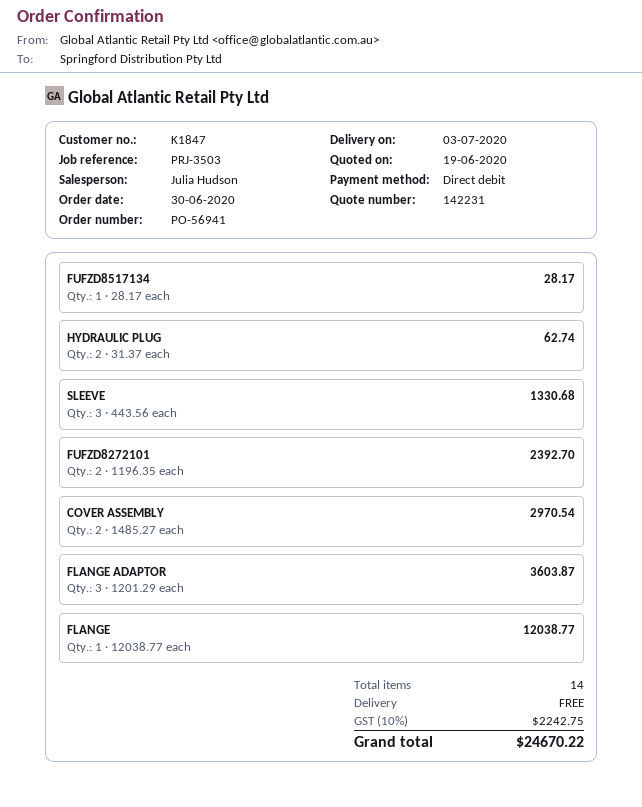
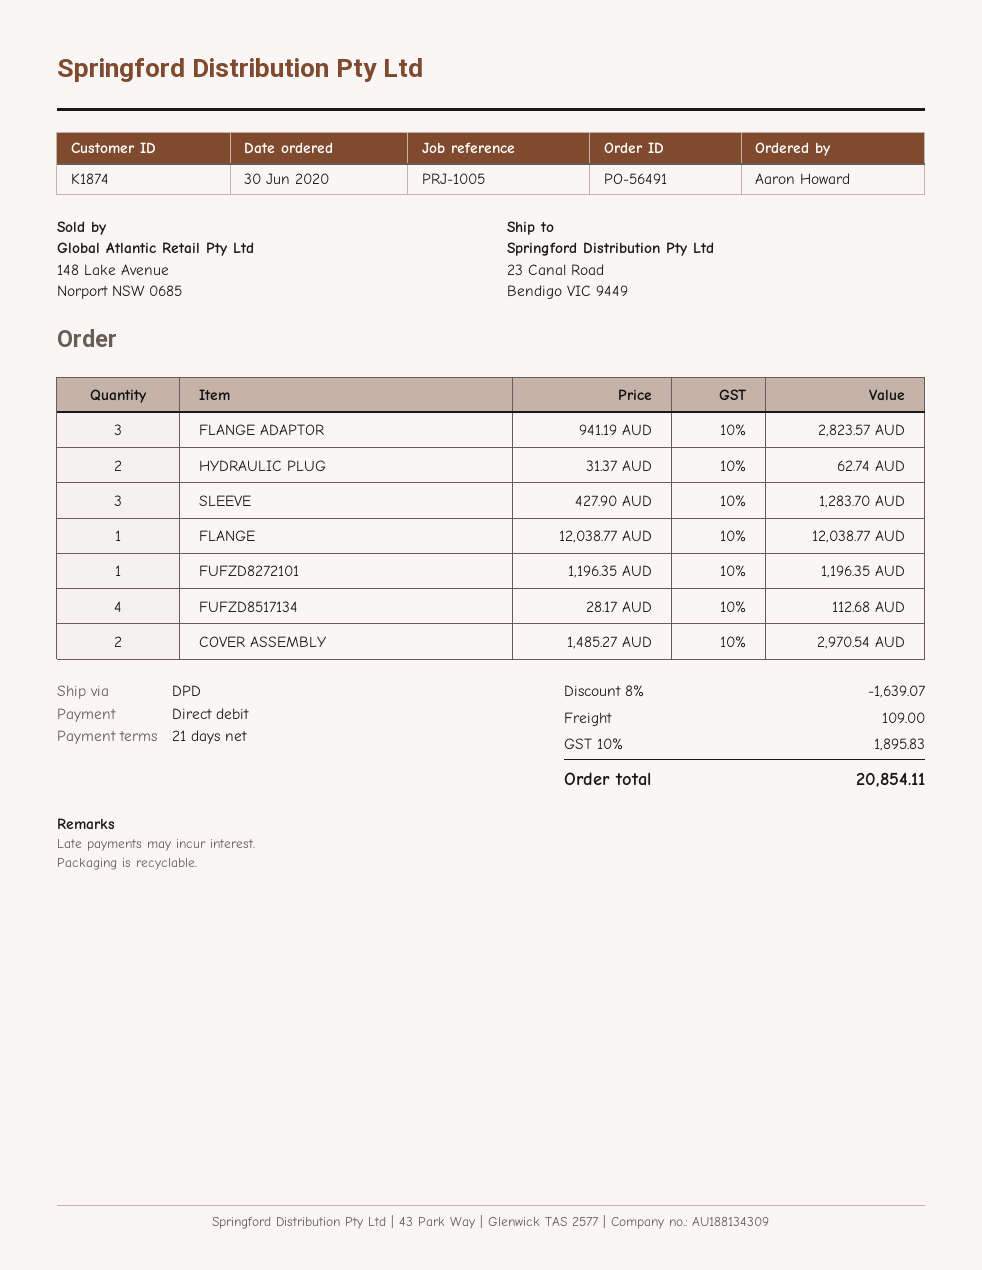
order number: PO-56941 -> PO-56491
customer number: K1847 -> K1874
reference: PRJ-3503 -> PRJ-1005
FUFZD8517134: 1 x 28.17 = 28.17 -> 4 x 28.17 = 112.68
SLEEVE: 3 x 443.56 = 1330.68 -> 3 x 427.90 = 1283.70
FUFZD8272101: 2 x 1196.35 = 2392.70 -> 1 x 1196.35 = 1196.35
FLANGE ADAPTOR: 3 x 1201.29 = 3603.87 -> 3 x 941.19 = 2823.57
discount: none -> 8% = 1639.07
shipping: 0.00 -> 109.00
tax: 10% = 2242.75 -> 10% = 1895.83
total: 24670.22 -> 20854.11

